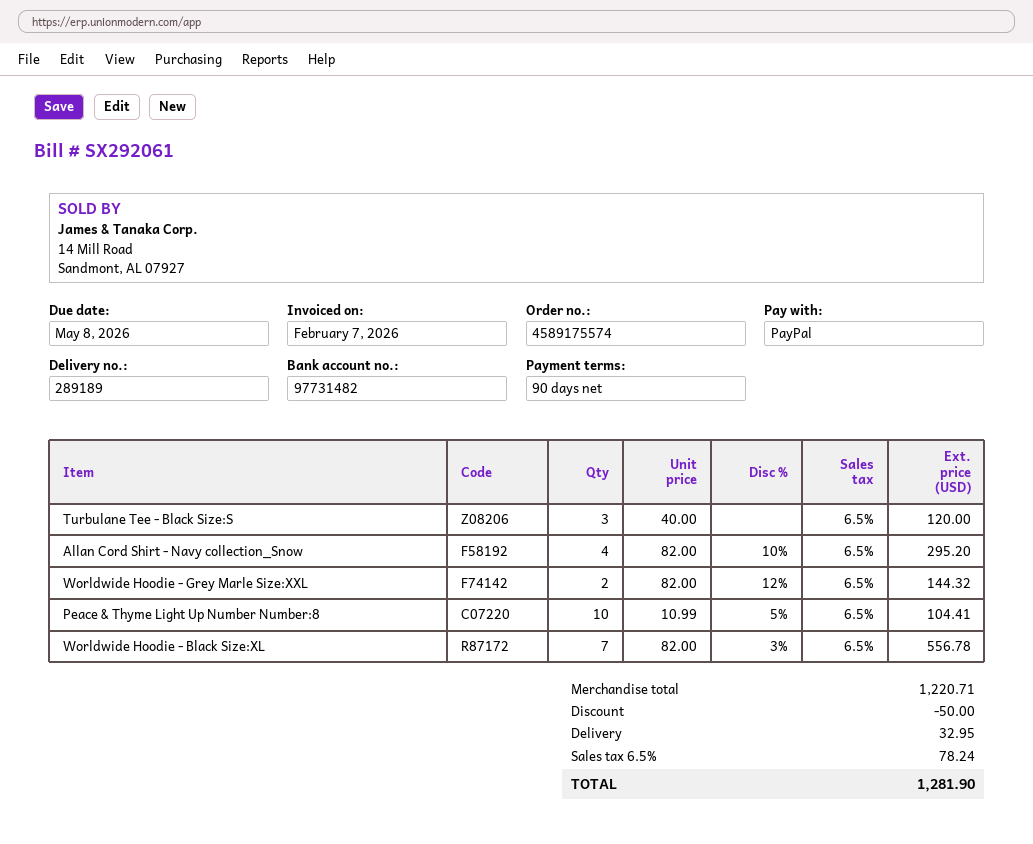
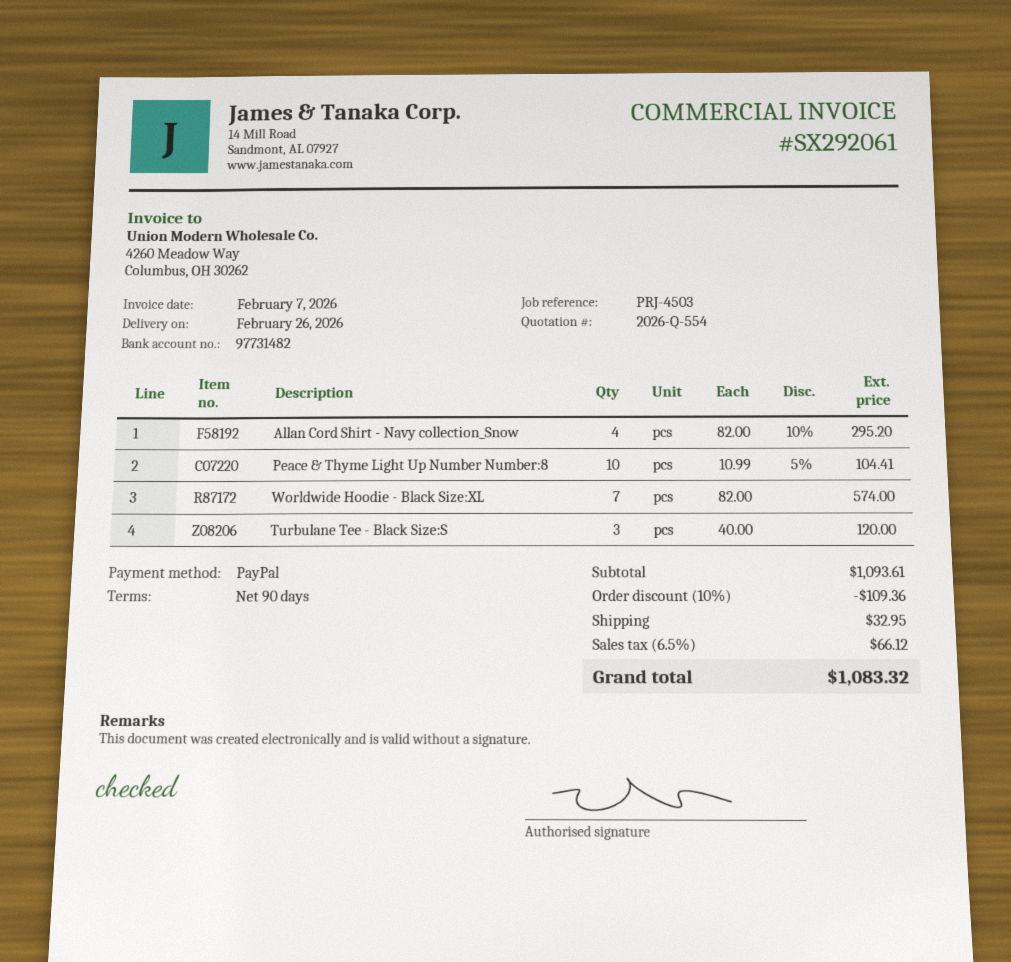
Worldwide Hoodie - Grey Marle Size:XXL: 2 x 82.00 - 12% = 144.32 -> none
Worldwide Hoodie - Black Size:XL: 7 x 82.00 - 3% = 556.78 -> 7 x 82.00 = 574.00
subtotal: 1220.71 -> 1093.61
discount: 50.00 -> 109.36
tax: 6.5% = 78.24 -> 6.5% = 66.12
total: 1281.90 -> 1083.32

